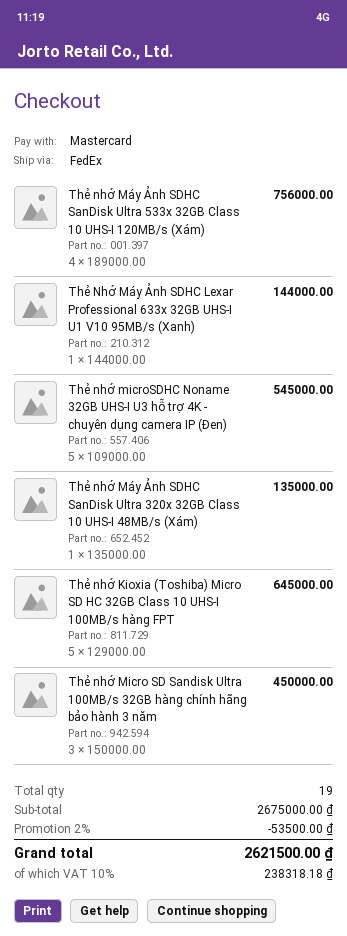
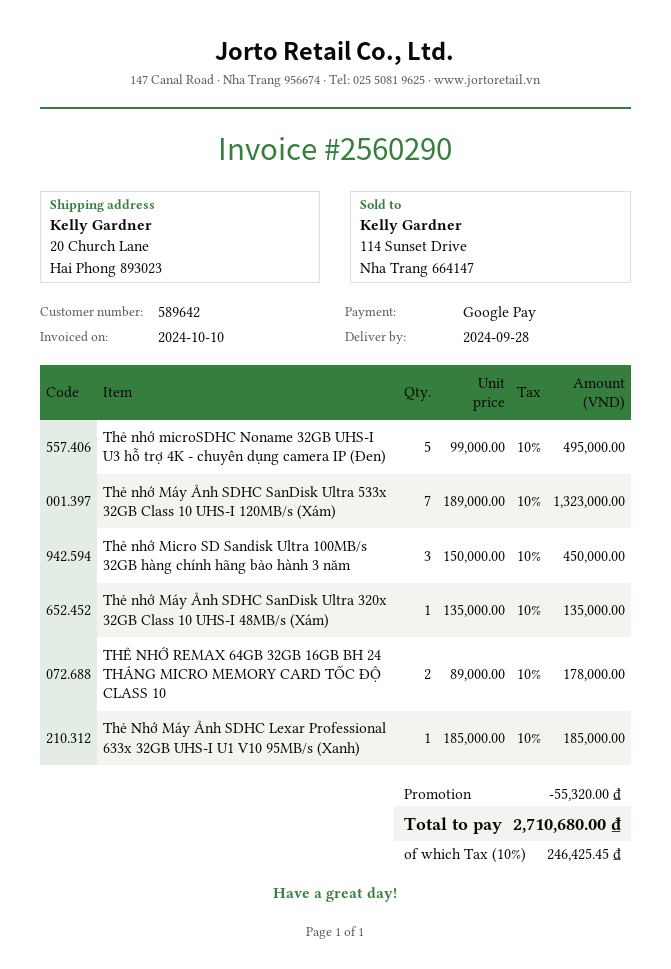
payment method: Mastercard -> Google Pay
Thẻ nhớ Máy Ảnh SDHC SanDisk Ultra 533x 32GB Class 10 UHS-I 120MB/s (Xám): 4 x 189000.00 = 756000.00 -> 7 x 189000.00 = 1323000.00
Thẻ Nhớ Máy Ảnh SDHC Lexar Professional 633x 32GB UHS-I U1 V10 95MB/s (Xanh): 1 x 144000.00 = 144000.00 -> 1 x 185000.00 = 185000.00
Thẻ nhớ microSDHC Noname 32GB UHS-I U3 hỗ trợ 4K - chuyên dụng camera IP (Đen): 5 x 109000.00 = 545000.00 -> 5 x 99000.00 = 495000.00
Thẻ nhớ Kioxia (Toshiba) Micro SD HC 32GB Class 10 UHS-I 100MB/s hàng FPT: 5 x 129000.00 = 645000.00 -> none
THẺ NHỚ REMAX 64GB 32GB 16GB BH 24 THÁNG MICRO MEMORY CARD TỐC ĐỘ CLASS 10: none -> 2 x 89000.00 = 178000.00
discount: 53500.00 -> 55320.00
tax: 10% = 238318.18 -> 10% = 246425.45
total: 2621500.00 -> 2710680.00

